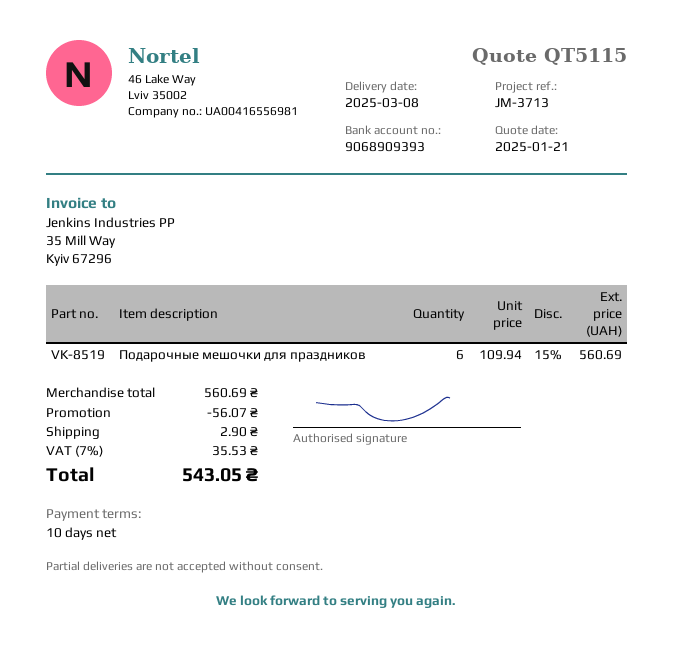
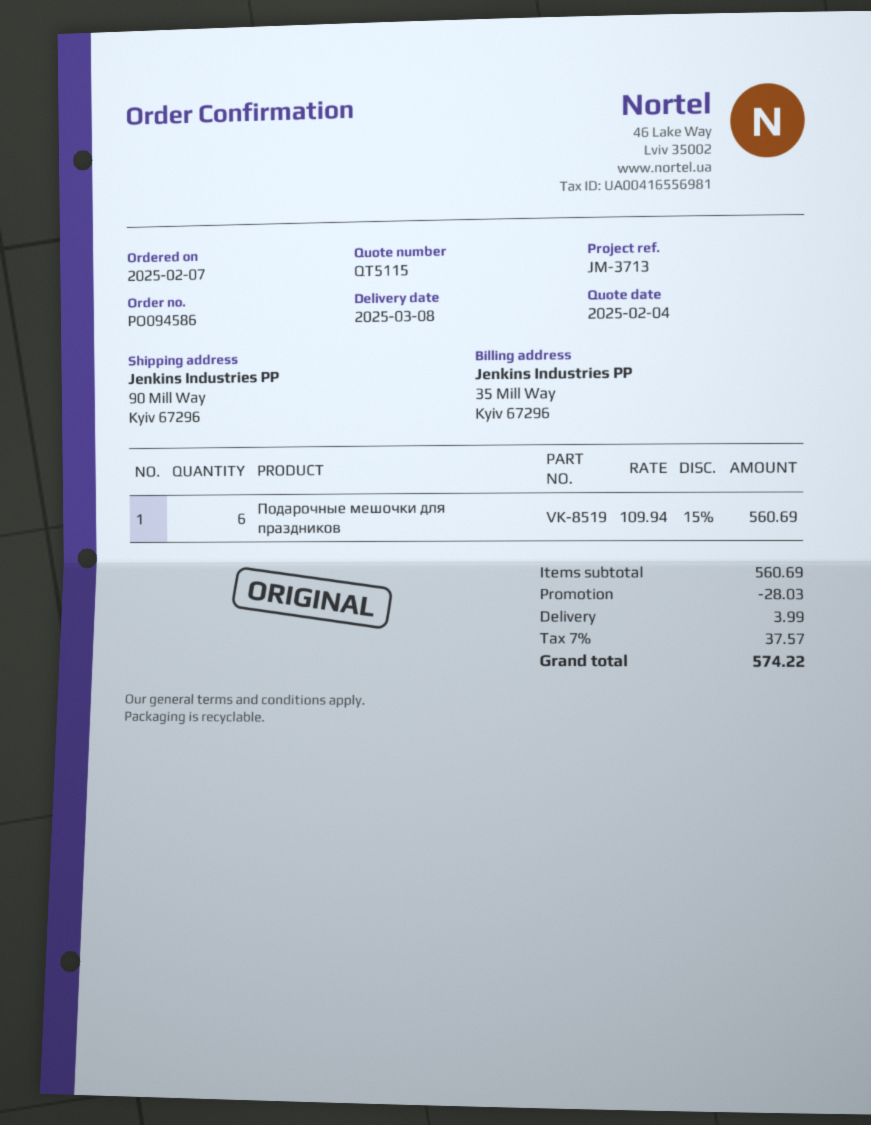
quote date: 2025-01-21 -> 2025-02-04
discount: 56.07 -> 28.03
shipping: 2.90 -> 3.99
tax: 7% = 35.53 -> 7% = 37.57
total: 543.05 -> 574.22

